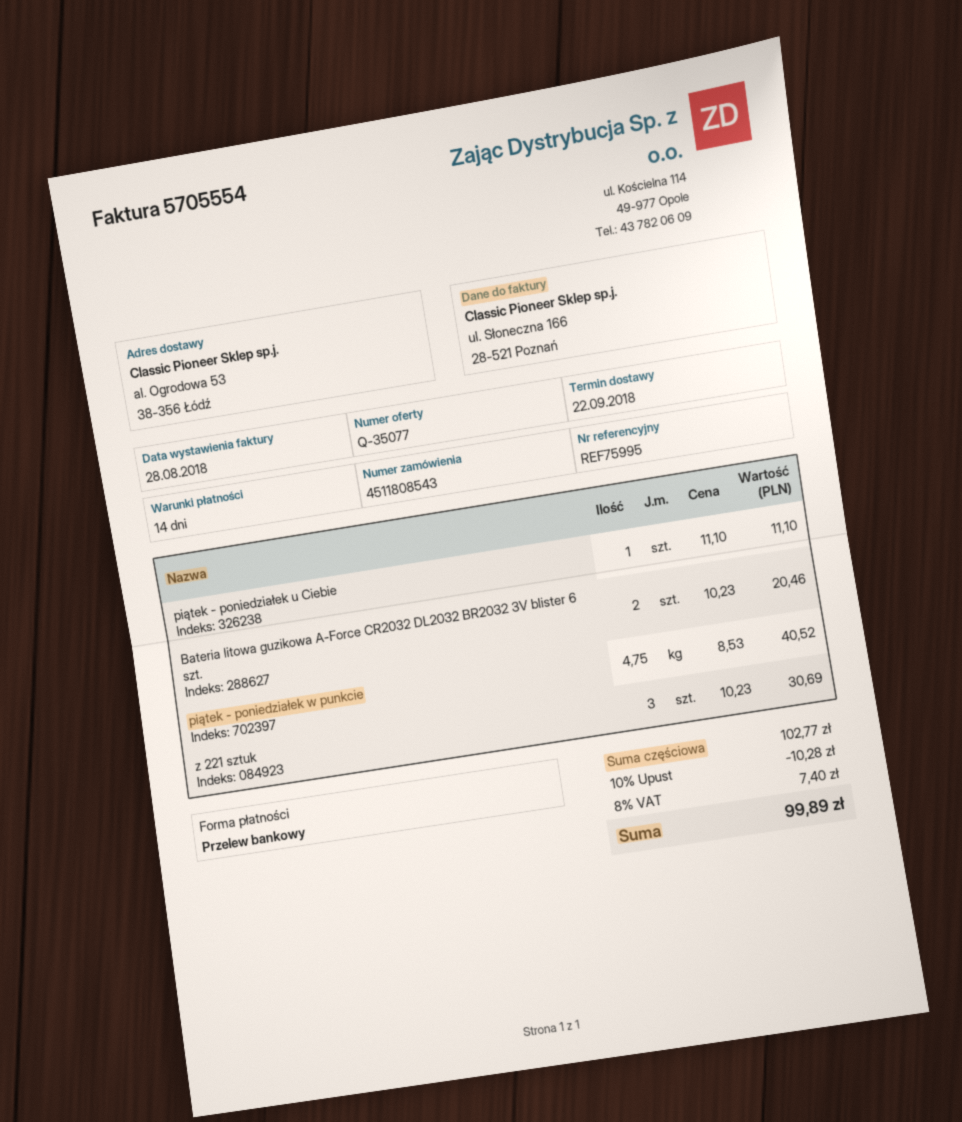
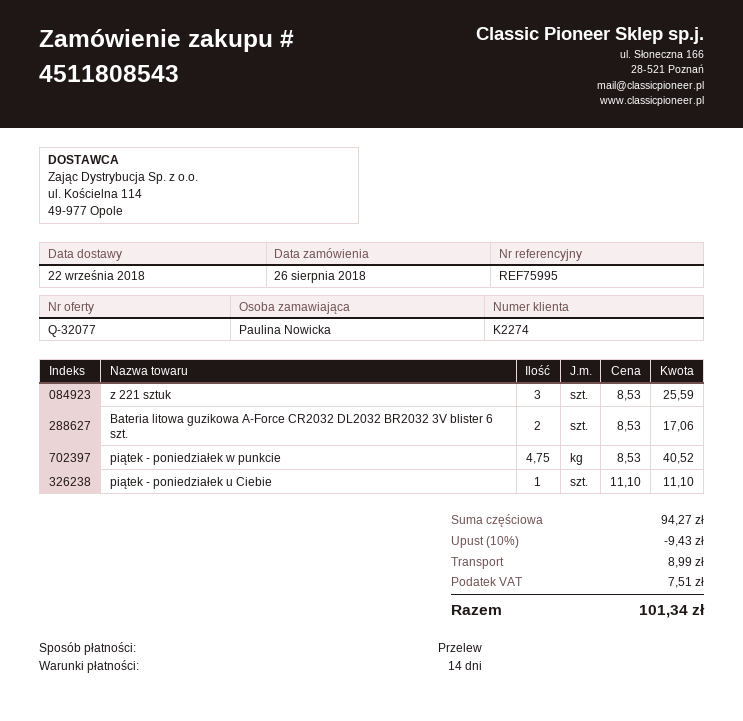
quote number: Q-35077 -> Q-32077
Bateria litowa guzikowa A-Force CR2032 DL2032 BR2032 3V blister 6 szt.: 2 x 10.23 = 20.46 -> 2 x 8.53 = 17.06
z 221 sztuk: 3 x 10.23 = 30.69 -> 3 x 8.53 = 25.59
subtotal: 102.77 -> 94.27
discount: 10% = 10.28 -> 10% = 9.43
shipping: none -> 8.99
tax: 7.40 -> 7.51
total: 99.89 -> 101.34

